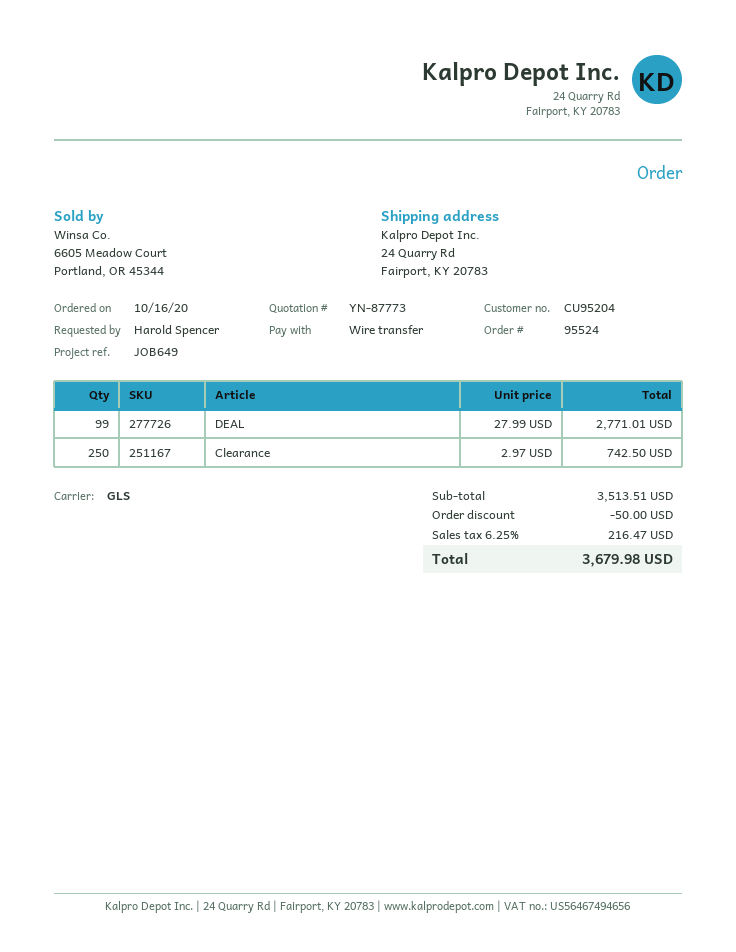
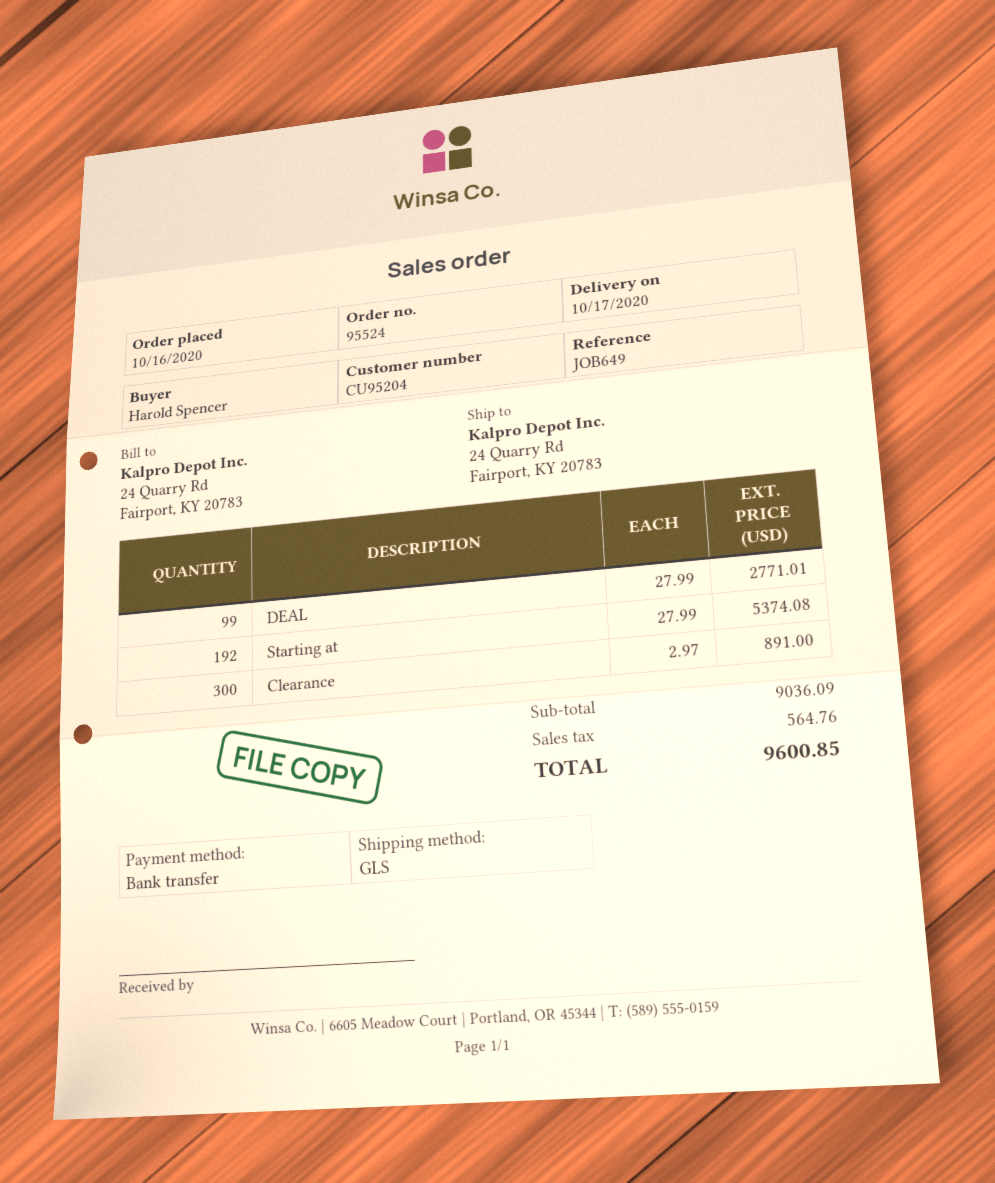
Clearance: 250 x 2.97 = 742.50 -> 300 x 2.97 = 891.00
Starting at: none -> 192 x 27.99 = 5374.08
subtotal: 3513.51 -> 9036.09
discount: 50.00 -> none
tax: 216.47 -> 564.76
total: 3679.98 -> 9600.85

